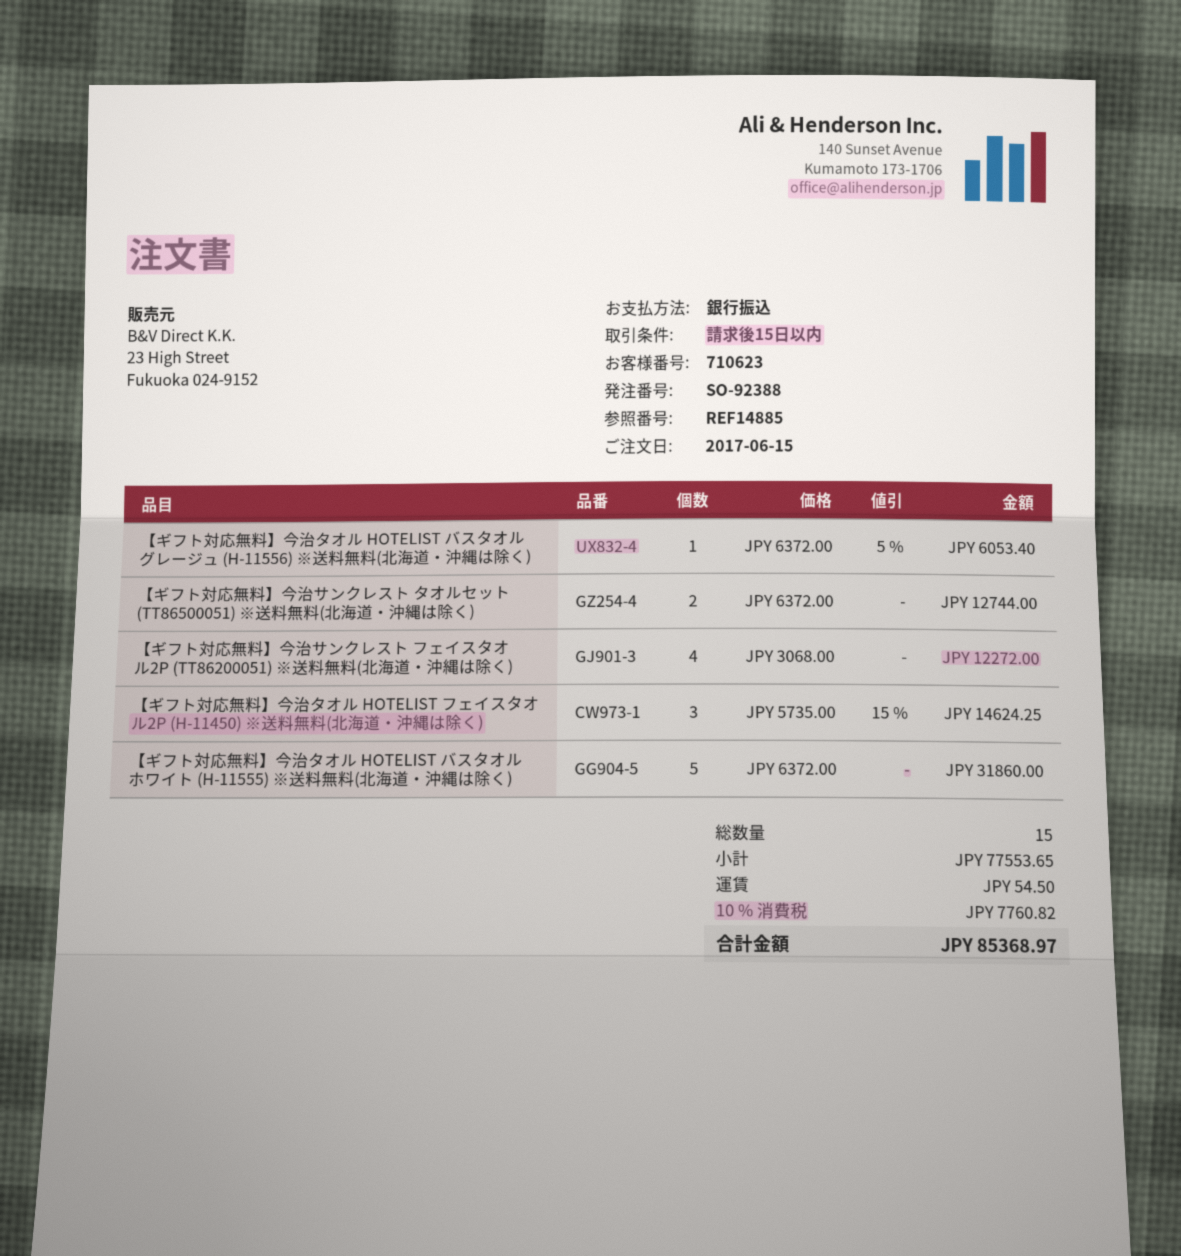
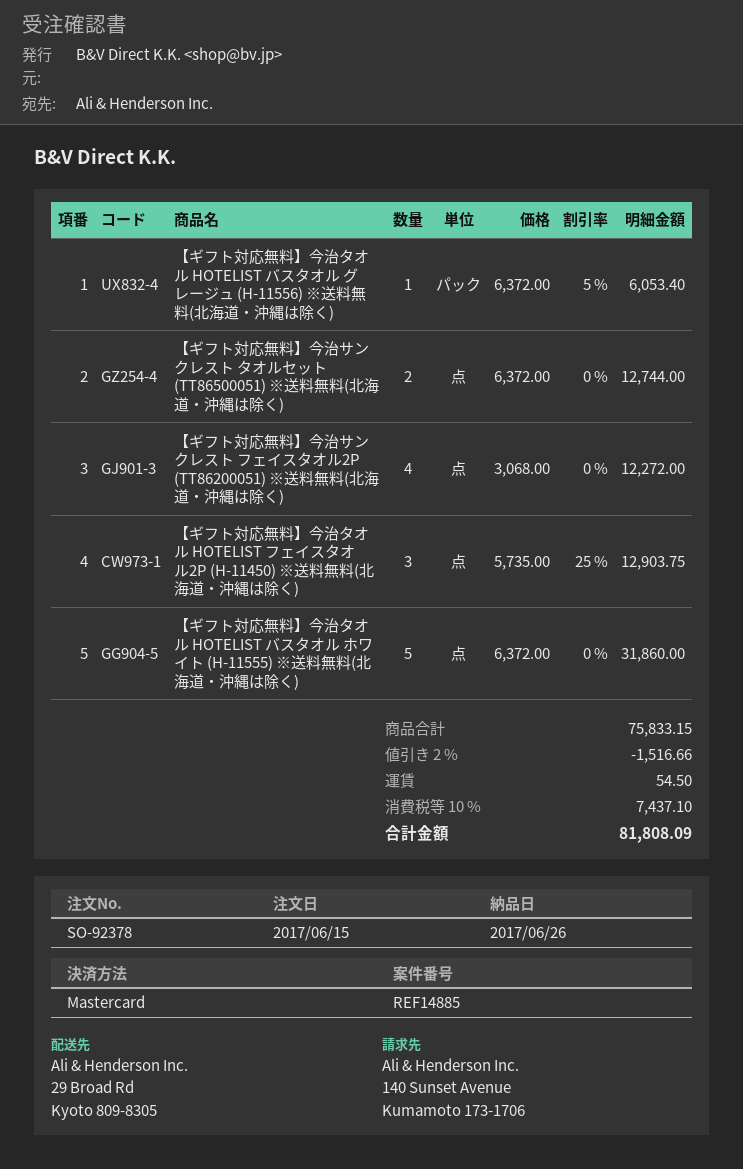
order number: SO-92388 -> SO-92378
payment method: bank transfer -> Mastercard
【ギフト対応無料】今治タオル HOTELIST フェイスタオル2P (H-11450) ※送料無料(北海道・沖縄は除く): 3 x 5735.00 - 15% = 14624.25 -> 3 x 5735.00 - 25% = 12903.75
subtotal: 77553.65 -> 75833.15
discount: none -> 2% = 1516.66
tax: 10% = 7760.82 -> 10% = 7437.10
total: 85368.97 -> 81808.09

